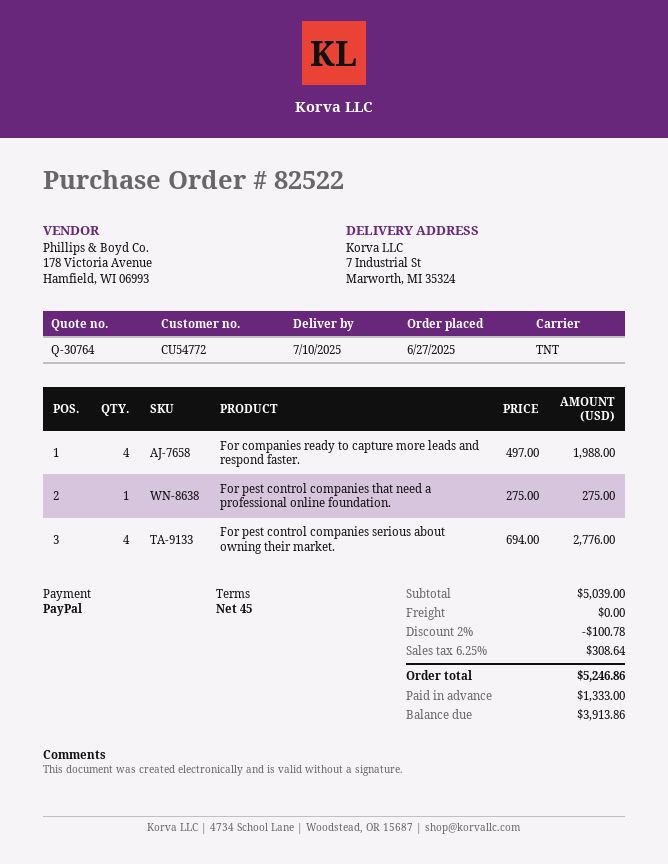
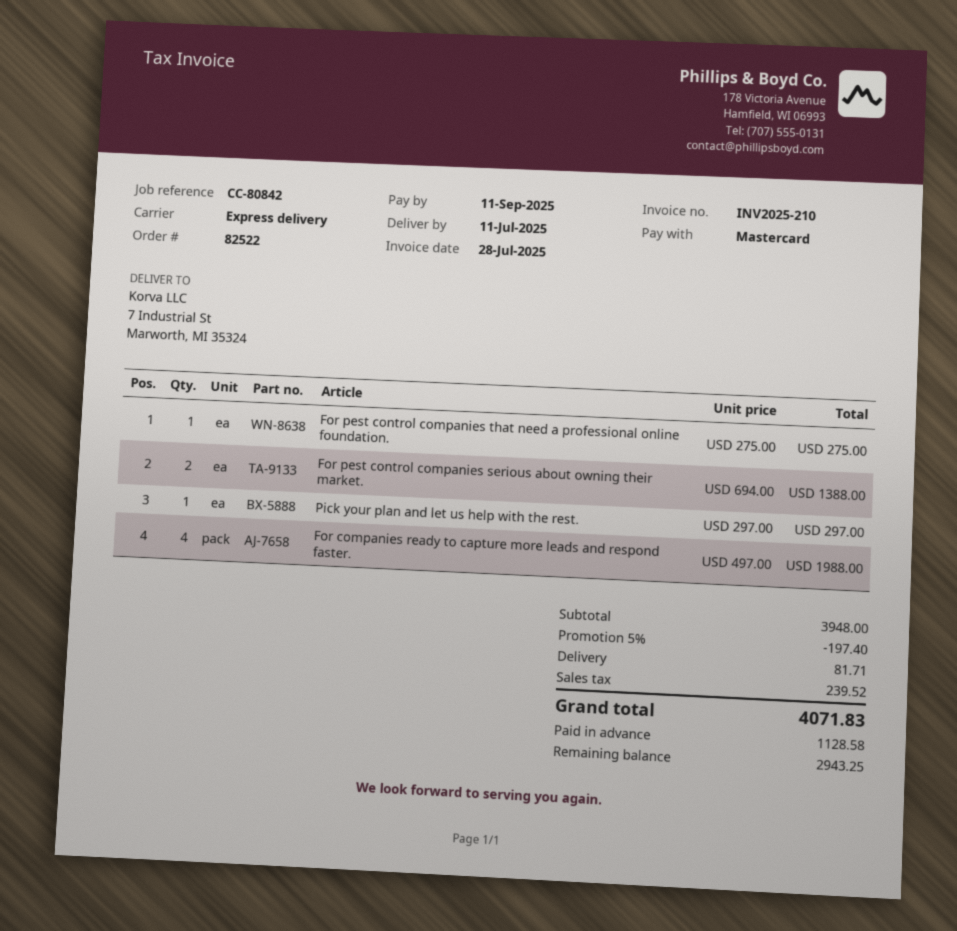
delivery date: 2025-07-10 -> 2025-07-11
payment method: PayPal -> Mastercard
shipping method: TNT -> express
For pest control companies serious about owning their market.: 4 x 694.00 = 2776.00 -> 2 x 694.00 = 1388.00
Pick your plan and let us help with the rest.: none -> 1 x 297.00 = 297.00
subtotal: 5039.00 -> 3948.00
discount: 2% = 100.78 -> 5% = 197.40
shipping: 0.00 -> 81.71
tax: 308.64 -> 239.52
total: 5246.86 -> 4071.83
deposit: 1333.00 -> 1128.58
balance: 3913.86 -> 2943.25

